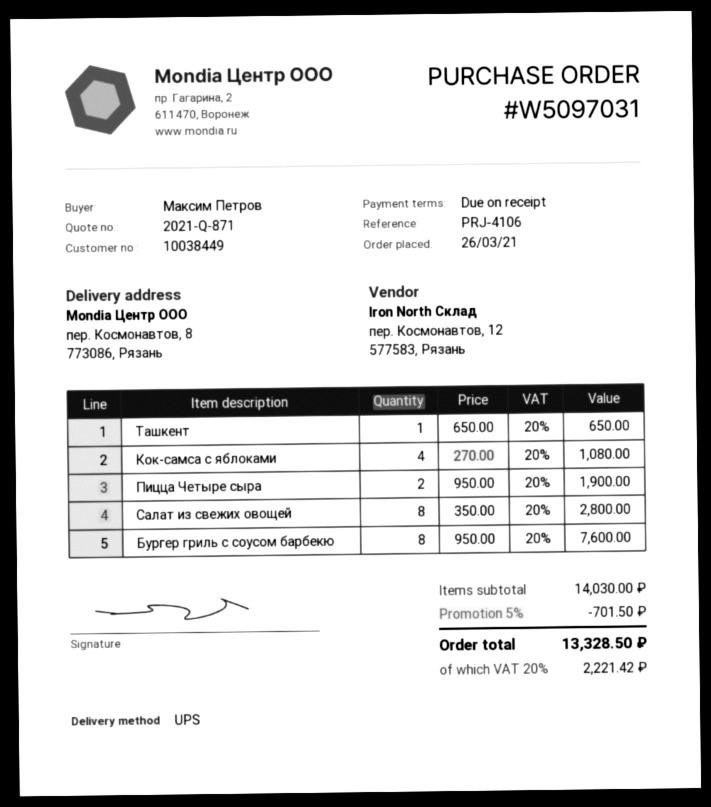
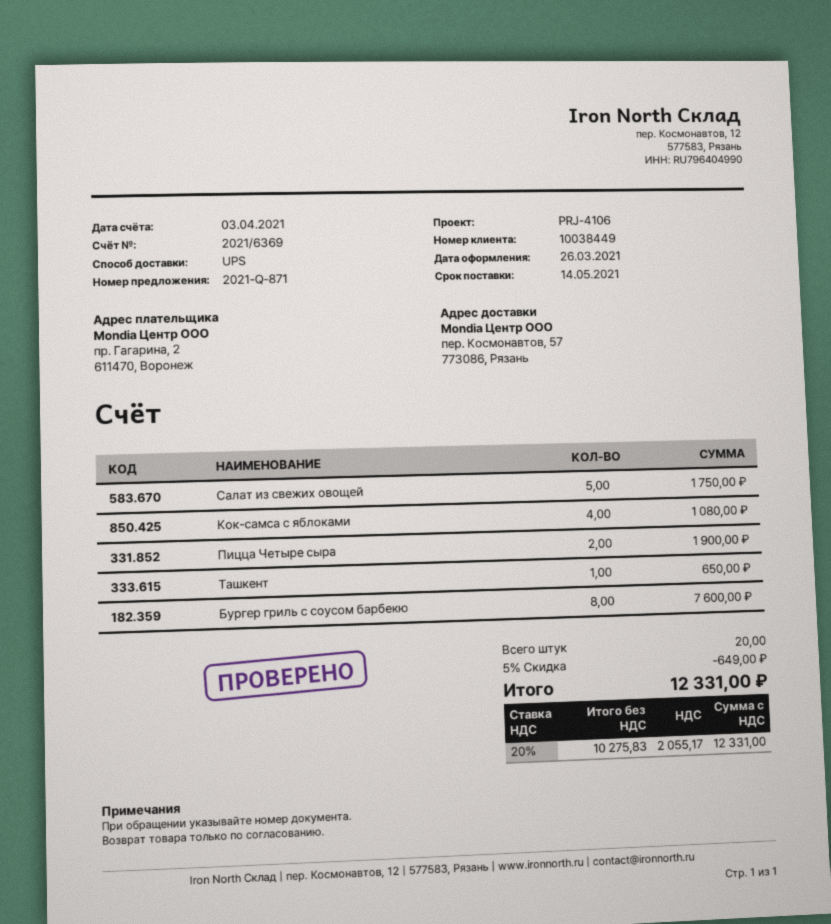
ship to: пер. Космонавтов, 8, 773086, Рязань -> пер. Космонавтов, 57, 773086, Рязань
Салат из свежих овощей: 8 for 2800.00 -> 5 for 1750.00
discount: 5% = 701.50 -> 5% = 649.00
tax: 20% = 2221.42 -> 20% = 2055.17
total: 13328.50 -> 12331.00

